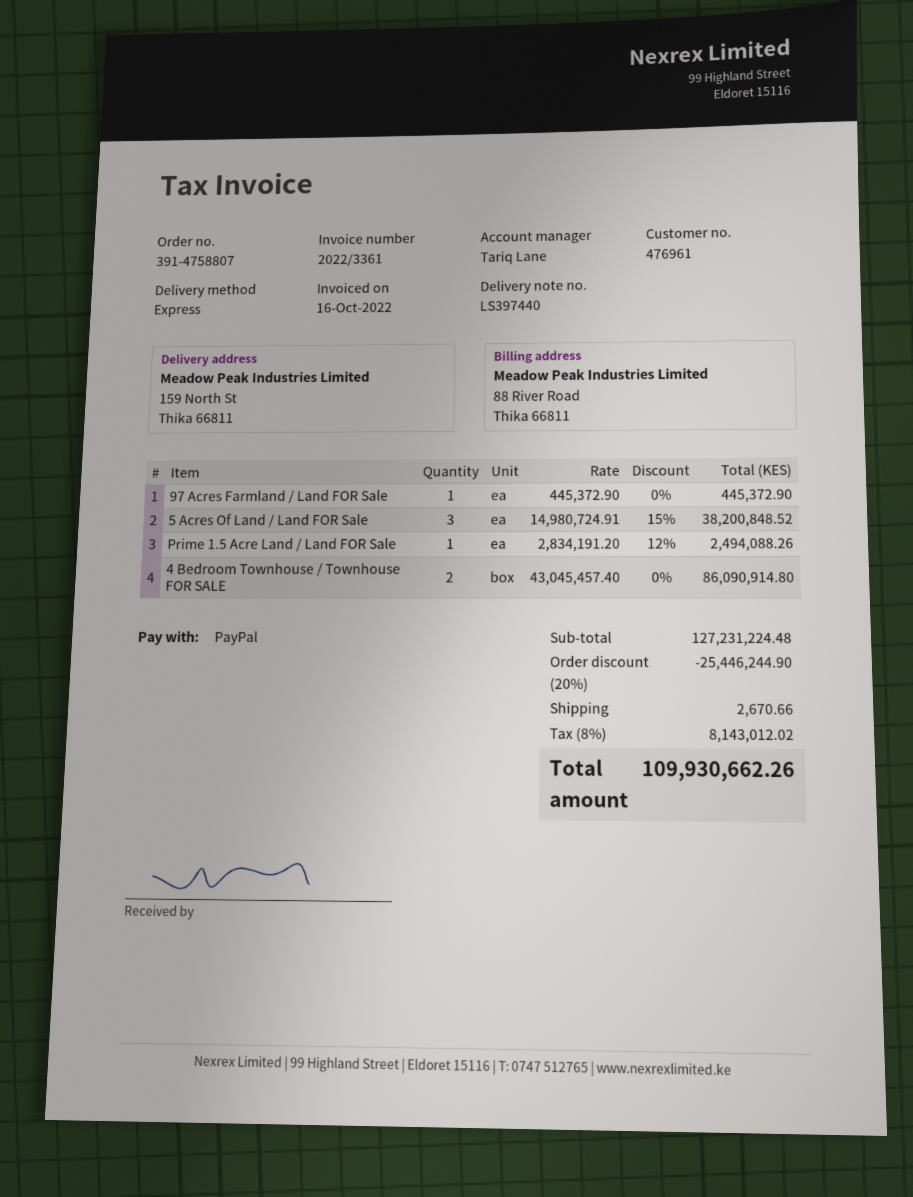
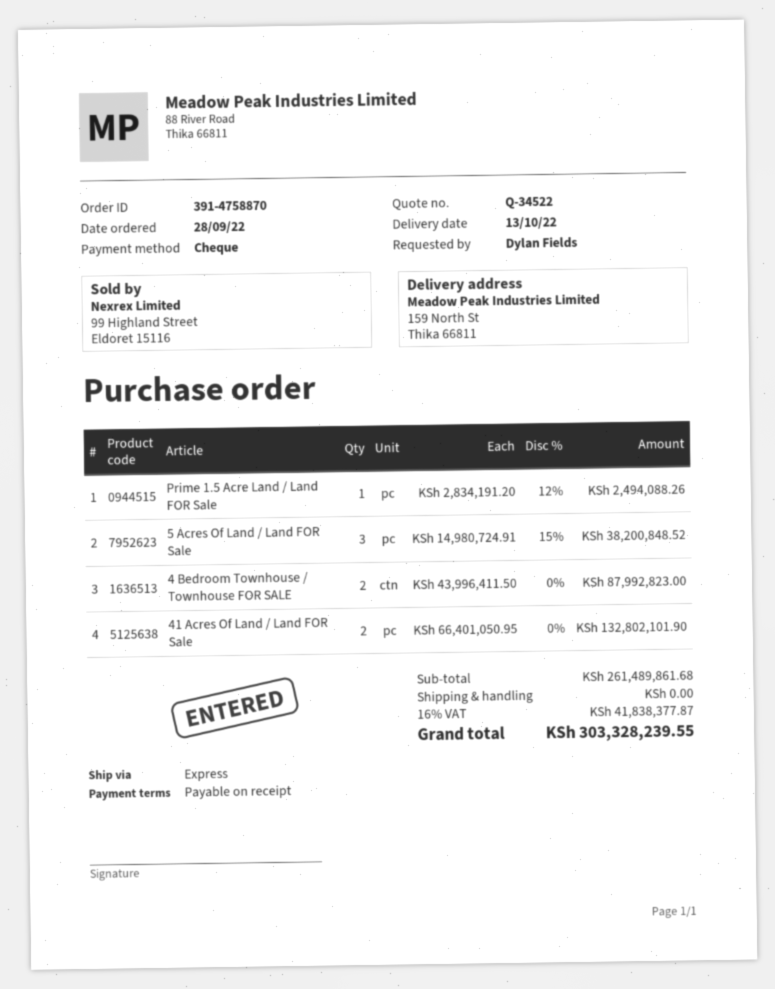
order number: 391-4758807 -> 391-4758870
payment method: PayPal -> cheque
97 Acres Farmland / Land FOR Sale: 1 x 445372.90 = 445372.90 -> none
4 Bedroom Townhouse / Townhouse FOR SALE: 2 x 43045457.40 = 86090914.80 -> 2 x 43996411.50 = 87992823.00
41 Acres Of Land / Land FOR Sale: none -> 2 x 66401050.95 = 132802101.90
subtotal: 127231224.48 -> 261489861.68
discount: 20% = 25446244.90 -> none
shipping: 2670.66 -> 0.00
tax: 8% = 8143012.02 -> 16% = 41838377.87
total: 109930662.26 -> 303328239.55

